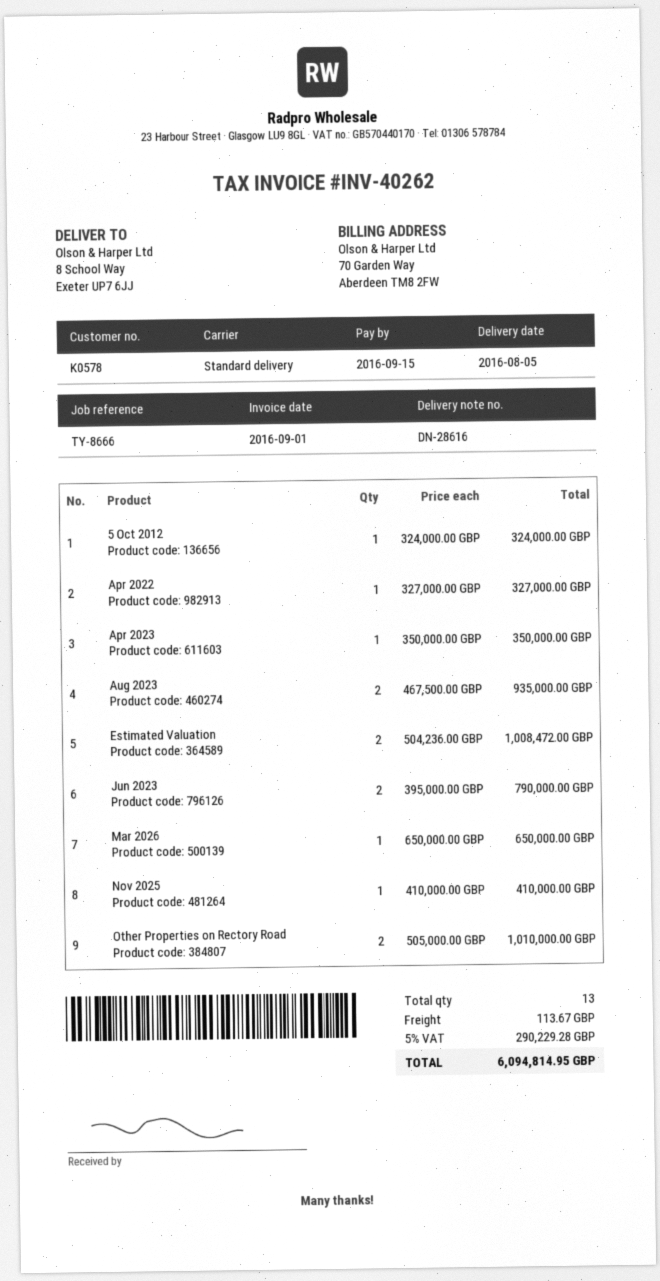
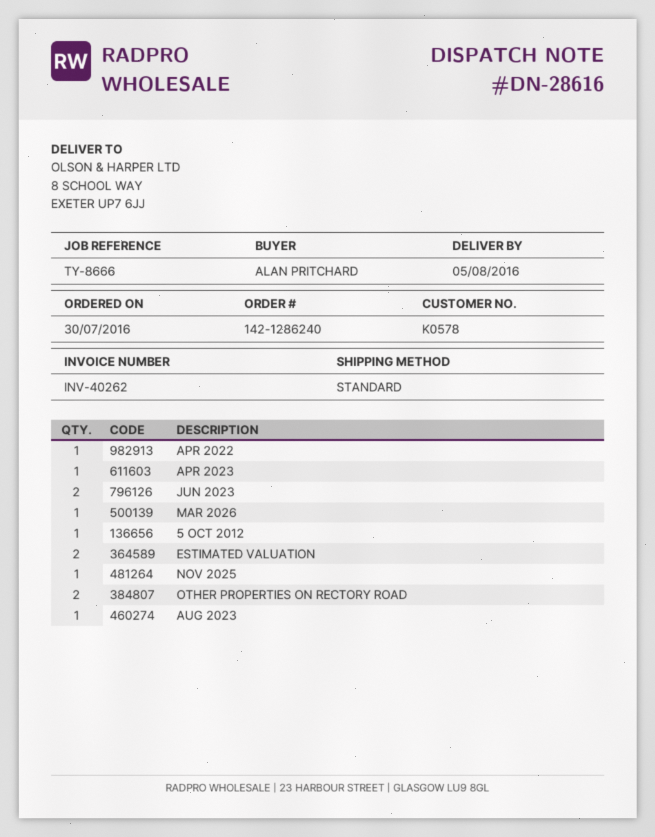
Aug 2023: 2 -> 1

